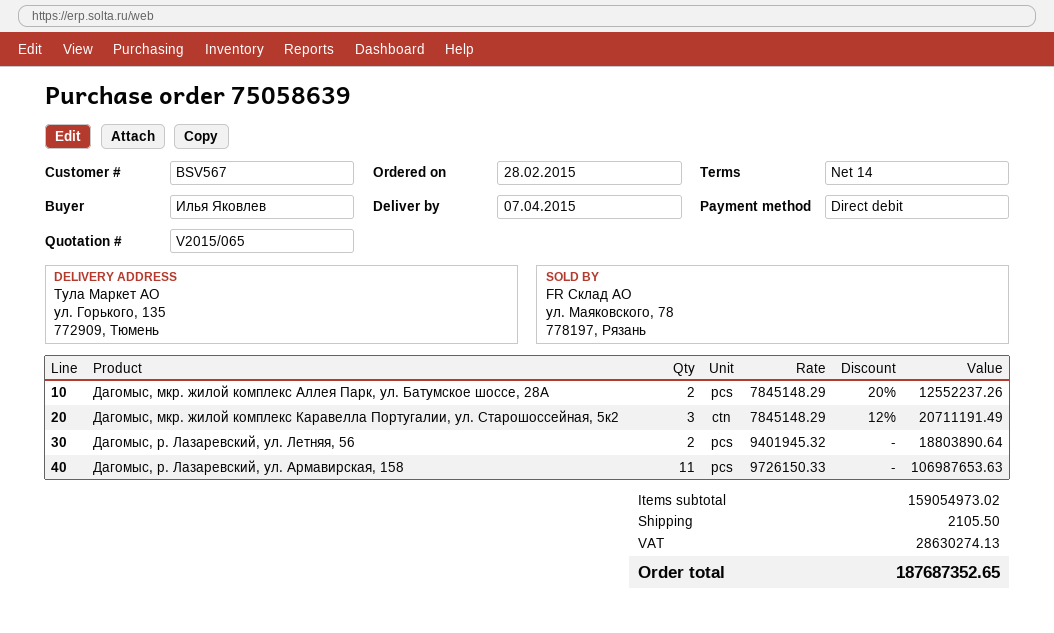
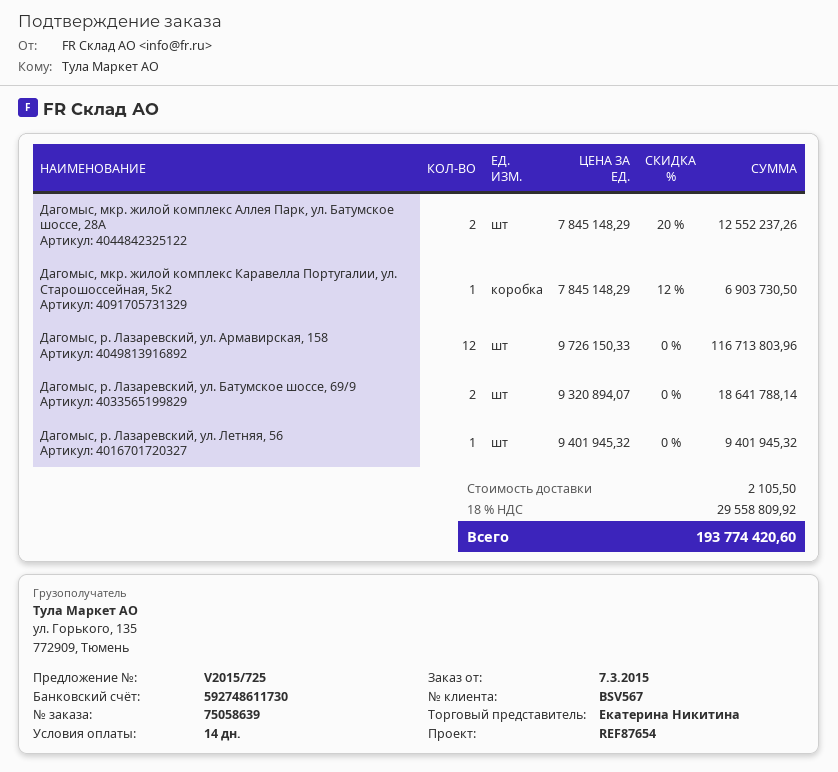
quote number: V2015/065 -> V2015/725
order date: 2015-02-28 -> 2015-03-07
Дагомыс, мкр. жилой комплекс Каравелла Португалии, ул. Старошоссейная, 5к2: 3 x 7845148.29 - 12% = 20711191.49 -> 1 x 7845148.29 - 12% = 6903730.50
Дагомыс, р. Лазаревский, ул. Летняя, 56: 2 x 9401945.32 = 18803890.64 -> 1 x 9401945.32 = 9401945.32
Дагомыс, р. Лазаревский, ул. Армавирская, 158: 11 x 9726150.33 = 106987653.63 -> 12 x 9726150.33 = 116713803.96
Дагомыс, р. Лазаревский, ул. Батумское шоссе, 69/9: none -> 2 x 9320894.07 = 18641788.14
tax: 28630274.13 -> 29558809.92
total: 187687352.65 -> 193774420.60

